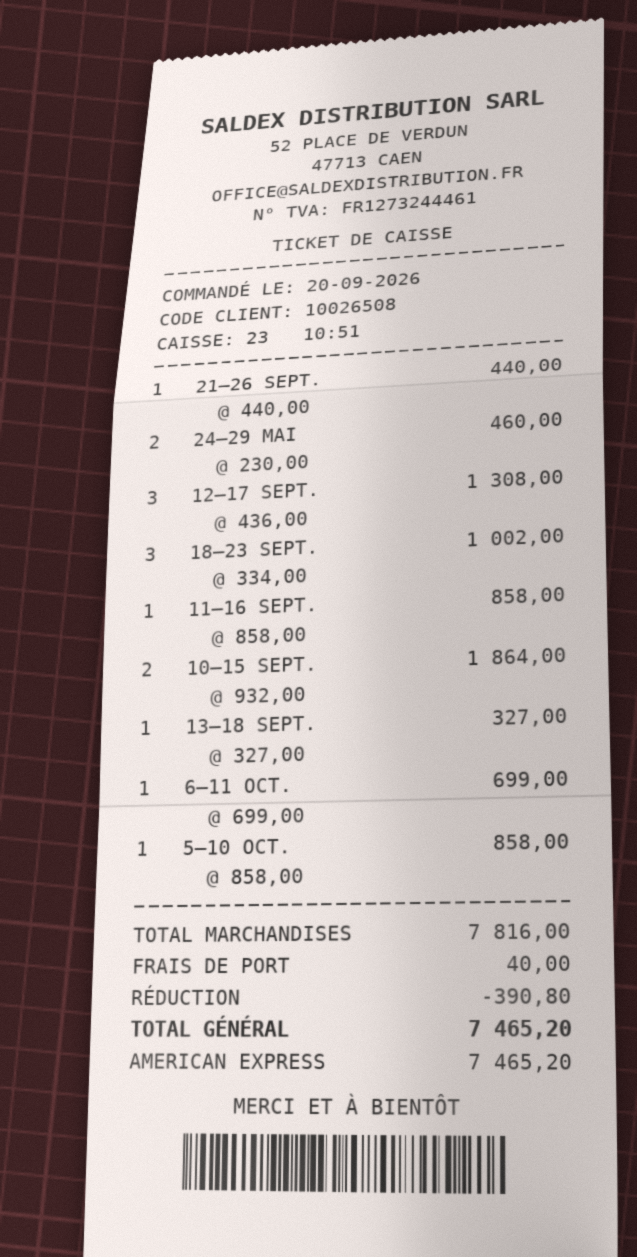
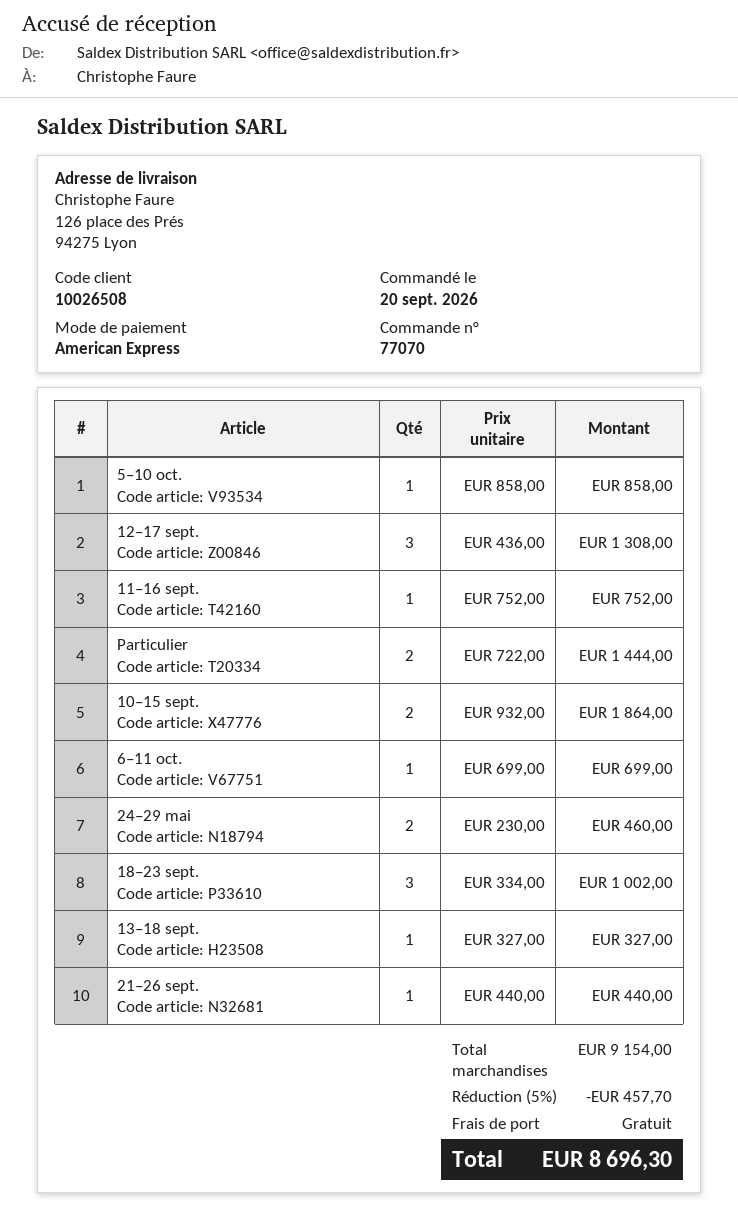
11–16 SEPT.: 1 x 858.00 = 858.00 -> 1 x 752.00 = 752.00
Particulier: none -> 2 x 722.00 = 1444.00
subtotal: 7816.00 -> 9154.00
discount: 390.80 -> 457.70
shipping: 40.00 -> 0.00
total: 7465.20 -> 8696.30

